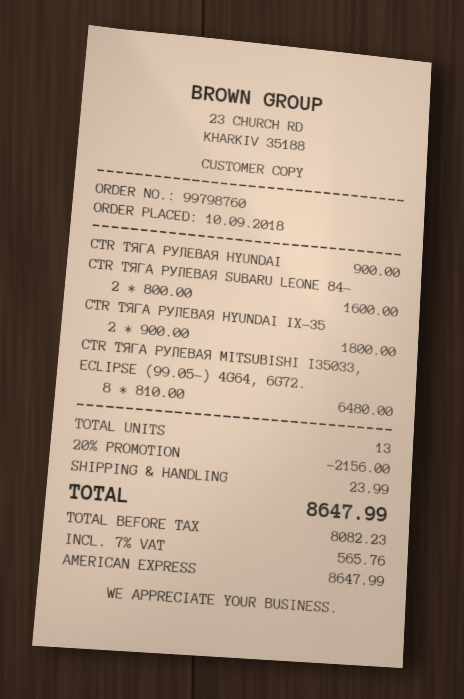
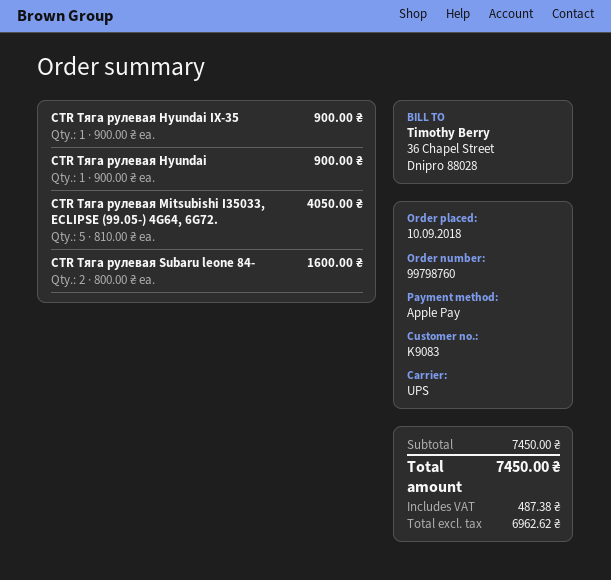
payment method: American Express -> Apple Pay
CTR ТЯГА РУЛЕВАЯ HYUNDAI IX-35: 2 x 900.00 = 1800.00 -> 1 x 900.00 = 900.00
CTR ТЯГА РУЛЕВАЯ MITSUBISHI I35033, ECLIPSE (99.05-) 4G64, 6G72.: 8 x 810.00 = 6480.00 -> 5 x 810.00 = 4050.00
discount: 20% = 2156.00 -> none
shipping: 23.99 -> none
net: 8082.23 -> 6962.62
tax: 565.76 -> 487.38
total: 8647.99 -> 7450.00

